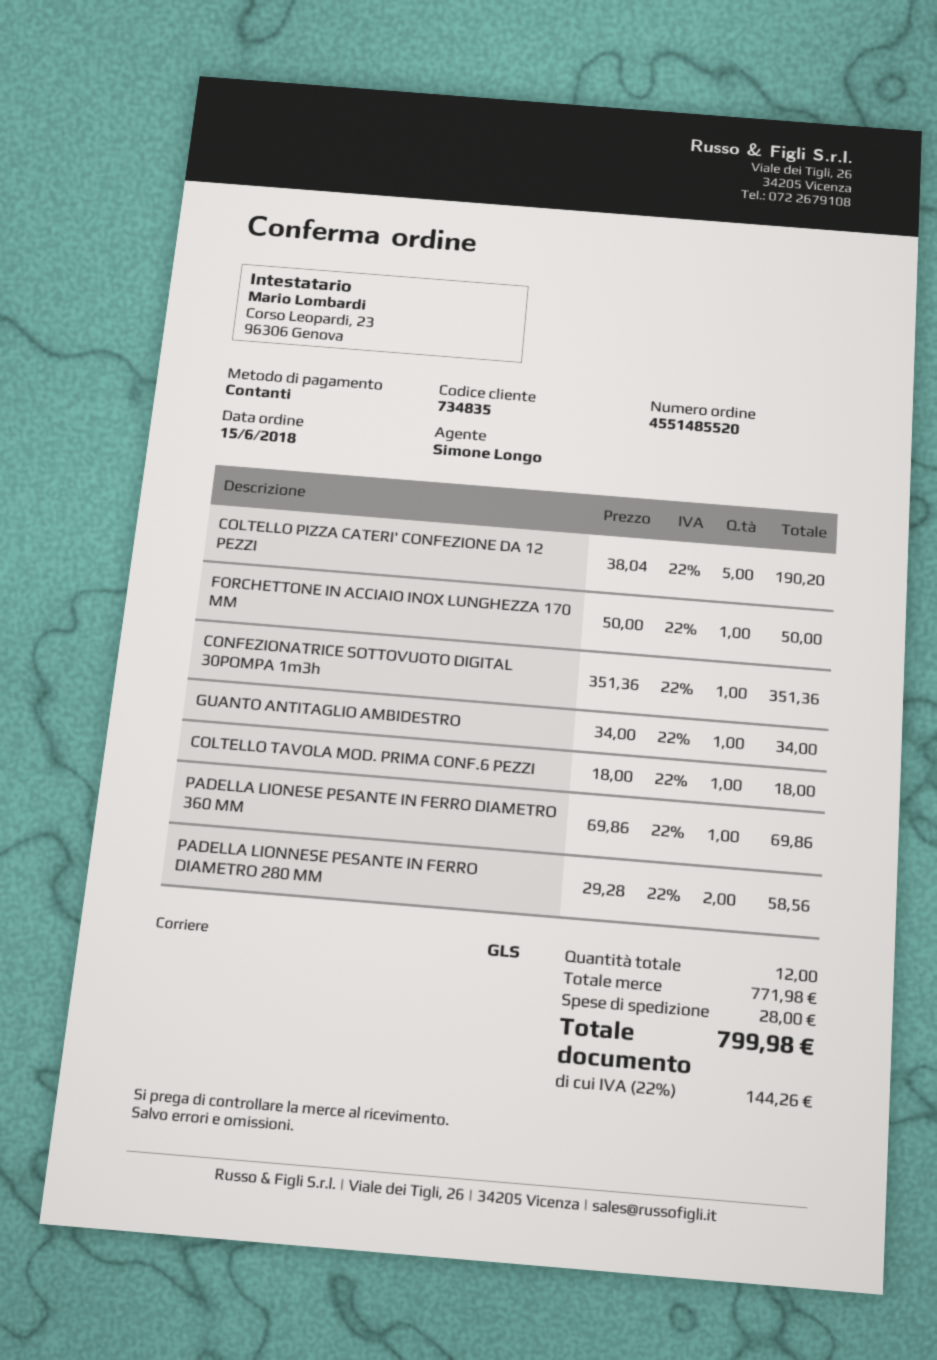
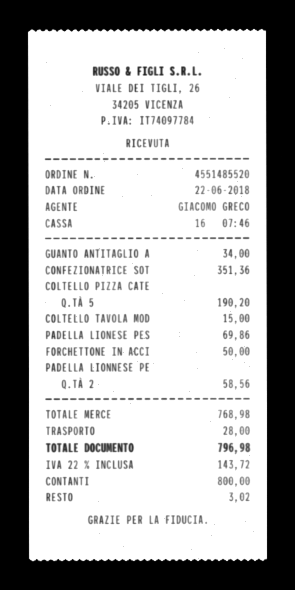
order date: 2018-06-15 -> 2018-06-22
sales rep: Simone Longo -> GIACOMO GRECO
COLTELLO TAVOLA MOD. PRIMA CONF.6 PEZZI: 1 for 18.00 -> 1 for 15.00
subtotal: 771.98 -> 768.98
tax: 22% = 144.26 -> 22% = 143.72
total: 799.98 -> 796.98

